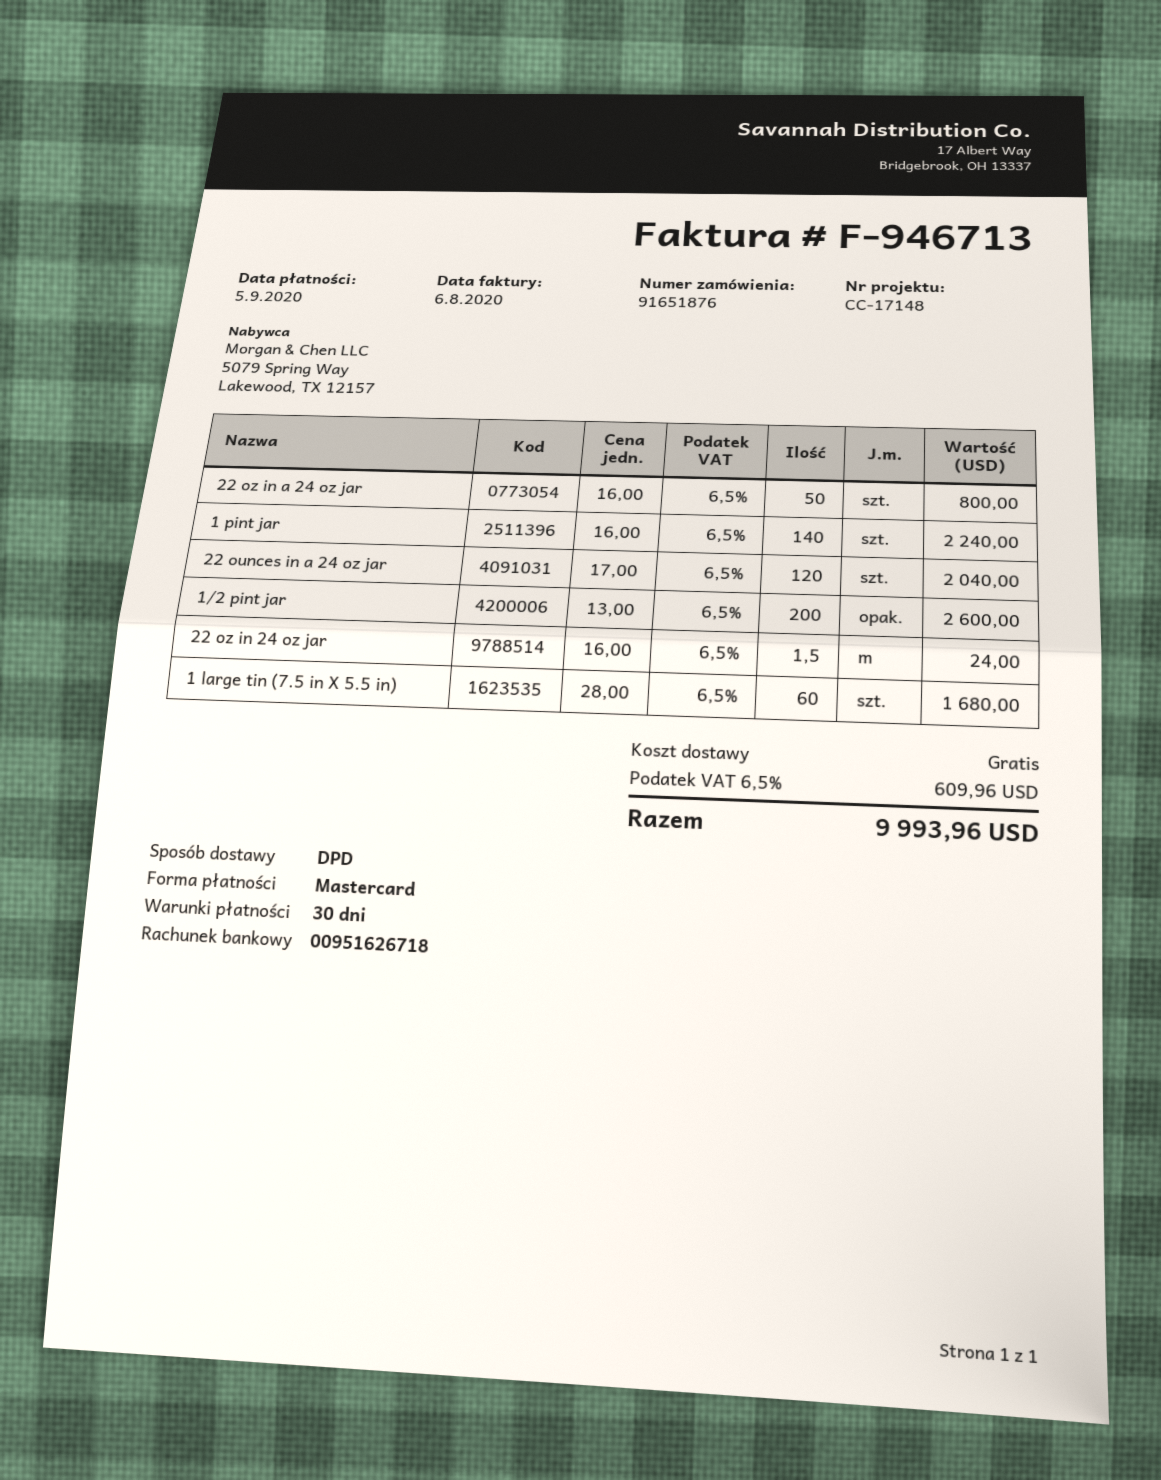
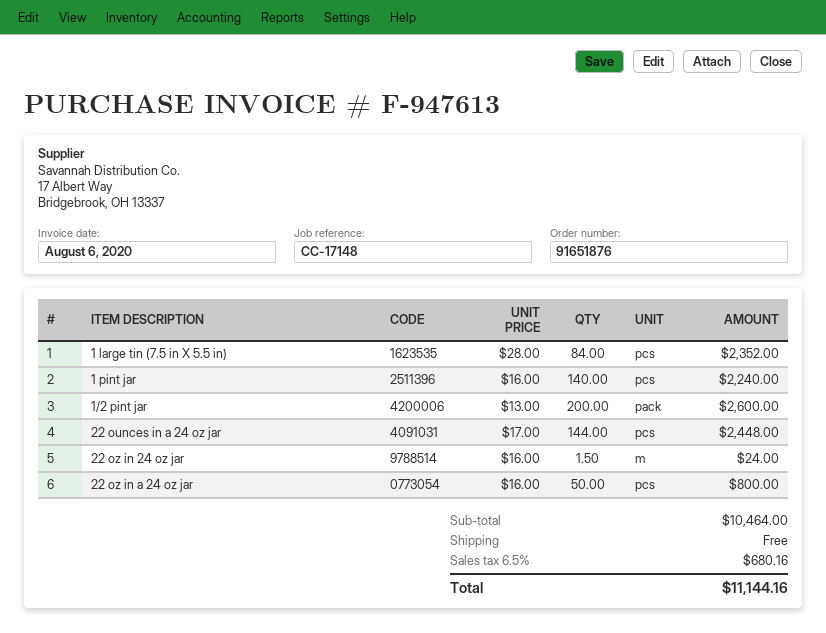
invoice number: F-946713 -> F-947613
22 ounces in a 24 oz jar: 120 x 17.00 = 2040.00 -> 144 x 17.00 = 2448.00
1 large tin (7.5 in X 5.5 in): 60 x 28.00 = 1680.00 -> 84 x 28.00 = 2352.00
tax: 6.5% = 609.96 -> 6.5% = 680.16
total: 9993.96 -> 11144.16

